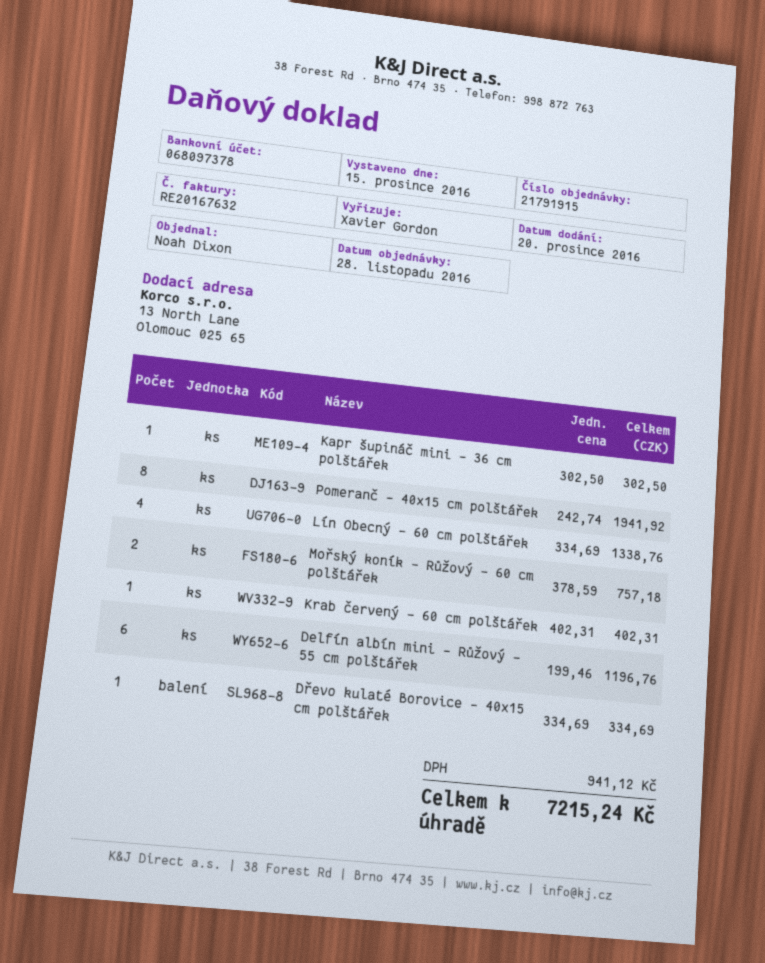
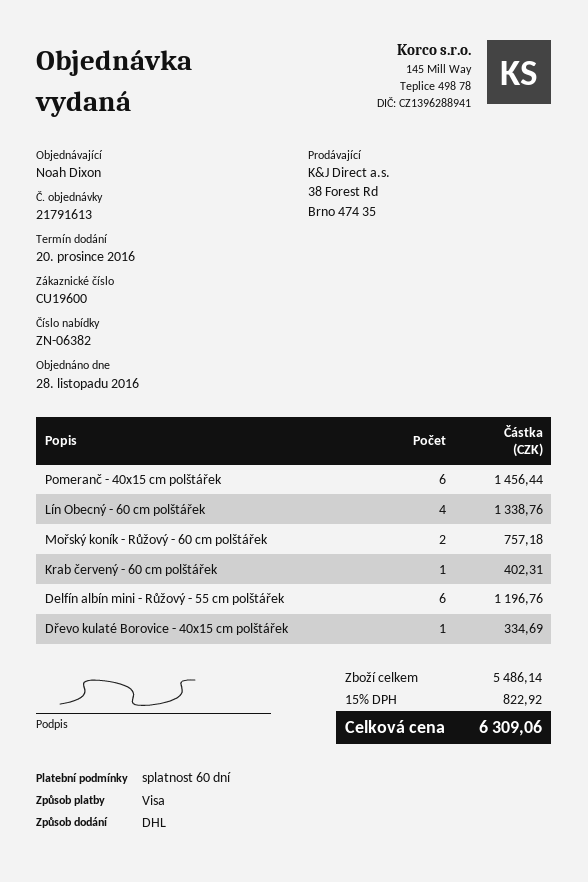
order number: 21791915 -> 21791613
Kapr šupináč mini - 36 cm polštářek: 1 for 302.50 -> none
Pomeranč - 40x15 cm polštářek: 8 for 1941.92 -> 6 for 1456.44
tax: 941.12 -> 822.92
total: 7215.24 -> 6309.06

